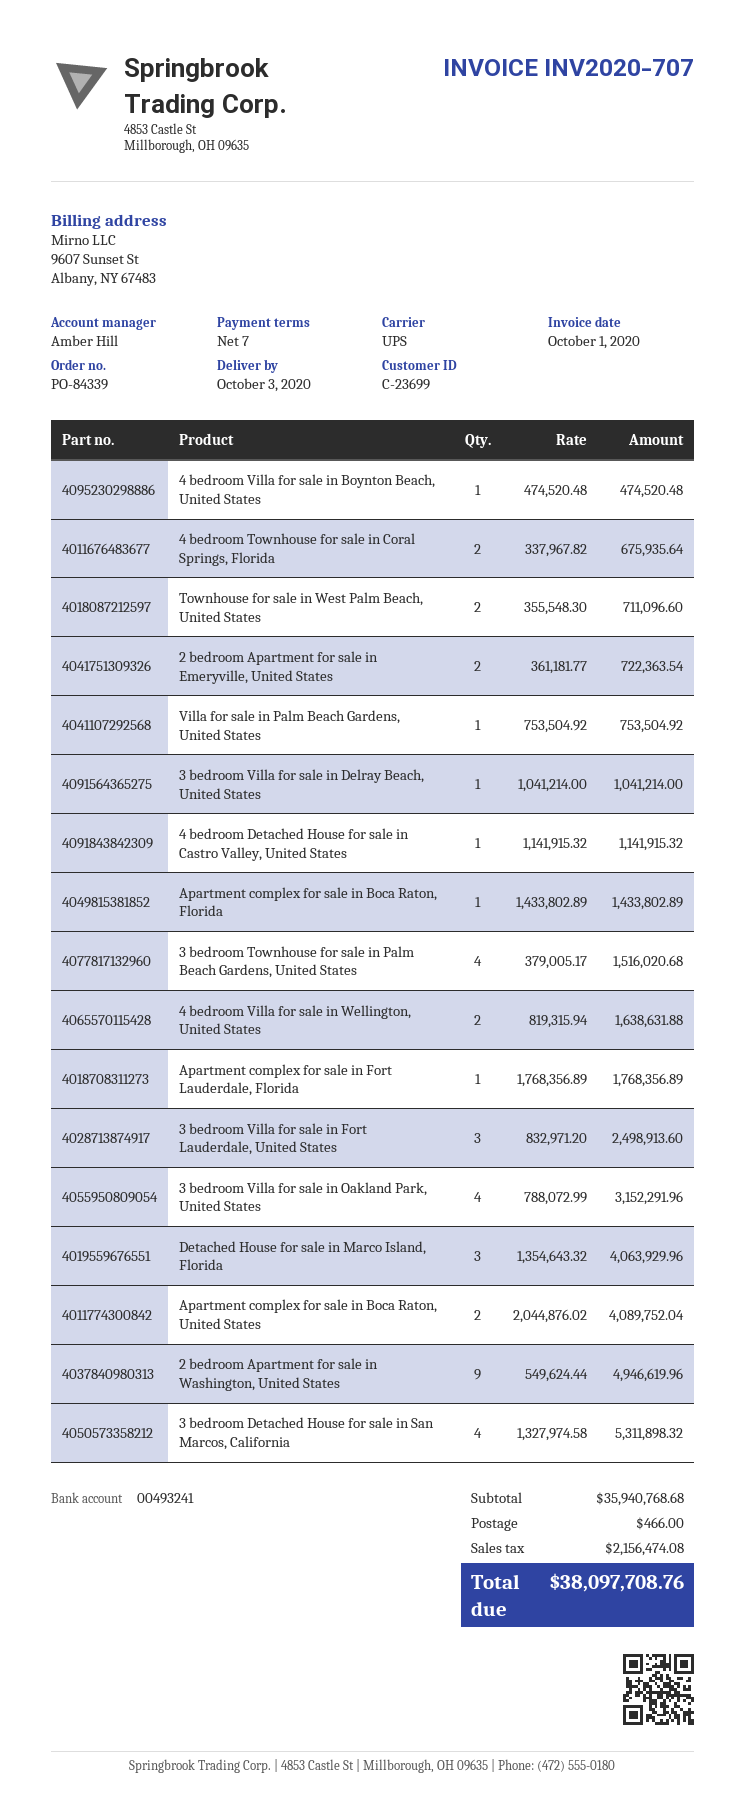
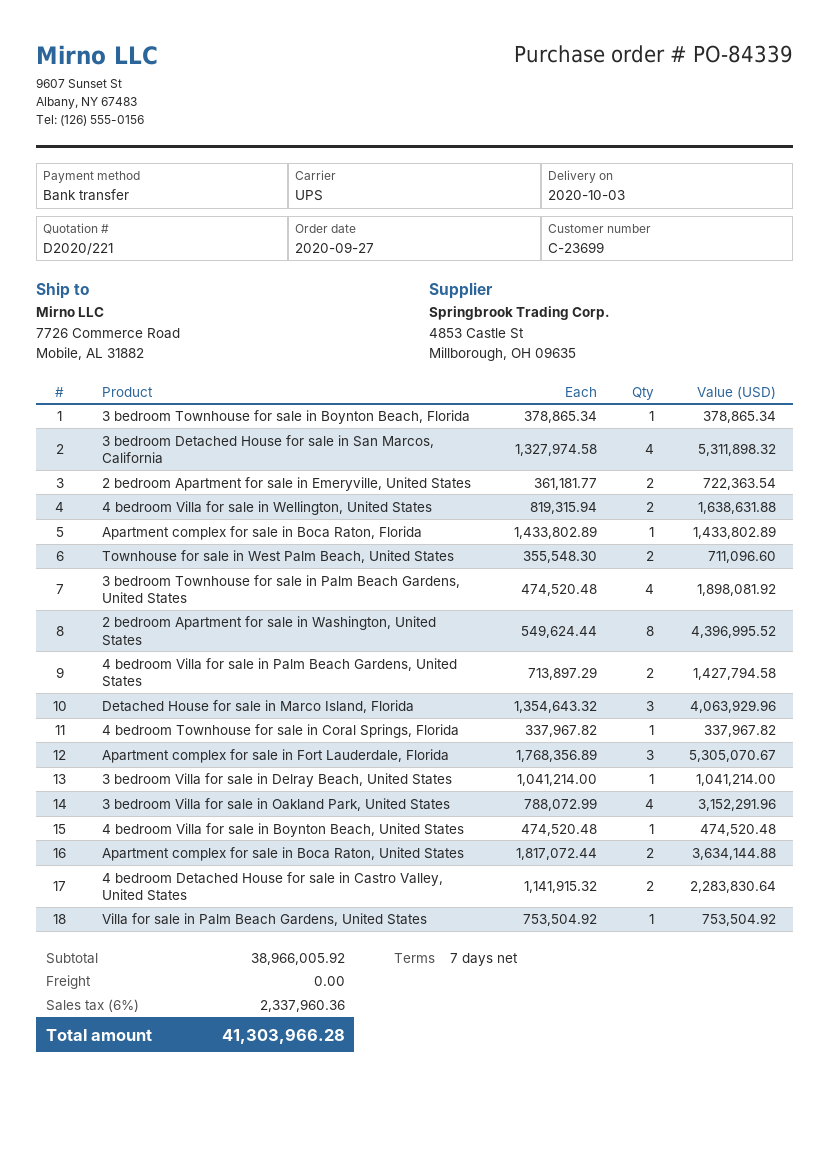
4 bedroom Townhouse for sale in Coral Springs, Florida: 2 x 337967.82 = 675935.64 -> 1 x 337967.82 = 337967.82
4 bedroom Detached House for sale in Castro Valley, United States: 1 x 1141915.32 = 1141915.32 -> 2 x 1141915.32 = 2283830.64
3 bedroom Townhouse for sale in Palm Beach Gardens, United States: 4 x 379005.17 = 1516020.68 -> 4 x 474520.48 = 1898081.92
Apartment complex for sale in Fort Lauderdale, Florida: 1 x 1768356.89 = 1768356.89 -> 3 x 1768356.89 = 5305070.67
3 bedroom Villa for sale in Fort Lauderdale, United States: 3 x 832971.20 = 2498913.60 -> none
Apartment complex for sale in Boca Raton, United States: 2 x 2044876.02 = 4089752.04 -> 2 x 1817072.44 = 3634144.88
2 bedroom Apartment for sale in Washington, United States: 9 x 549624.44 = 4946619.96 -> 8 x 549624.44 = 4396995.52
3 bedroom Townhouse for sale in Boynton Beach, Florida: none -> 1 x 378865.34 = 378865.34
4 bedroom Villa for sale in Palm Beach Gardens, United States: none -> 2 x 713897.29 = 1427794.58
subtotal: 35940768.68 -> 38966005.92
shipping: 466.00 -> 0.00
tax: 2156474.08 -> 2337960.36
total: 38097708.76 -> 41303966.28

